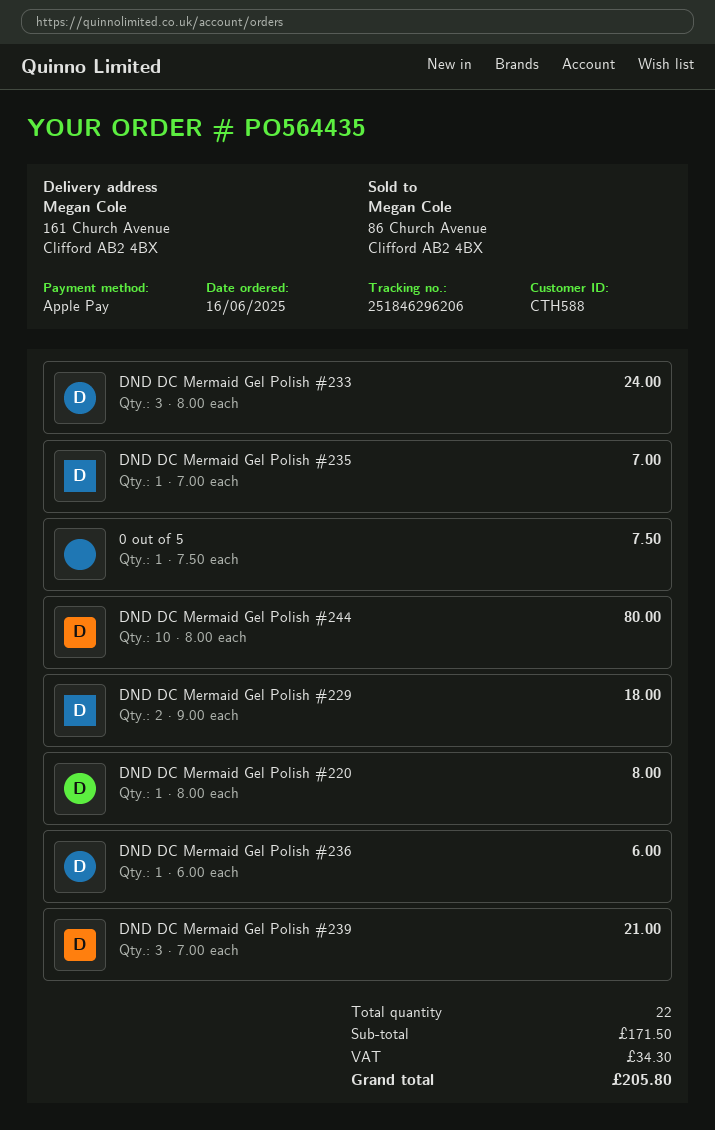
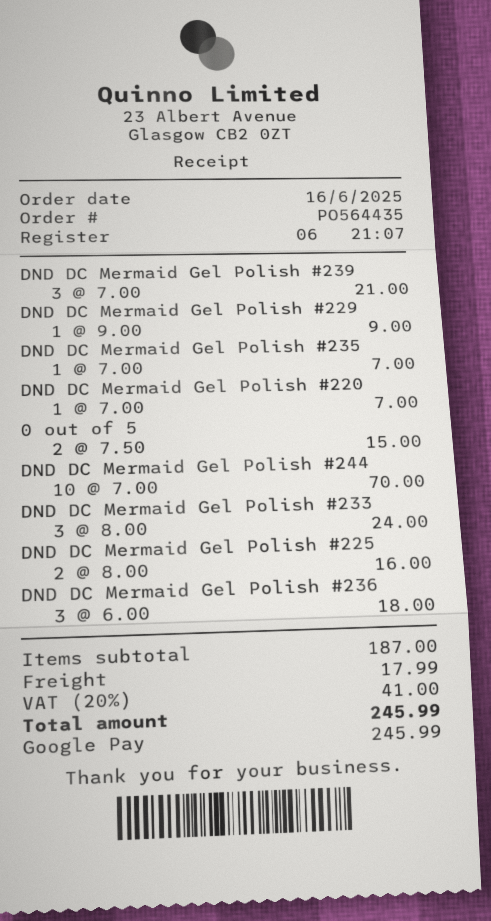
payment method: Apple Pay -> Google Pay
0 out of 5: 1 x 7.50 = 7.50 -> 2 x 7.50 = 15.00
DND DC Mermaid Gel Polish #244: 10 x 8.00 = 80.00 -> 10 x 7.00 = 70.00
DND DC Mermaid Gel Polish #229: 2 x 9.00 = 18.00 -> 1 x 9.00 = 9.00
DND DC Mermaid Gel Polish #220: 1 x 8.00 = 8.00 -> 1 x 7.00 = 7.00
DND DC Mermaid Gel Polish #236: 1 x 6.00 = 6.00 -> 3 x 6.00 = 18.00
DND DC Mermaid Gel Polish #225: none -> 2 x 8.00 = 16.00
subtotal: 171.50 -> 187.00
shipping: none -> 17.99
tax: 34.30 -> 41.00
total: 205.80 -> 245.99

